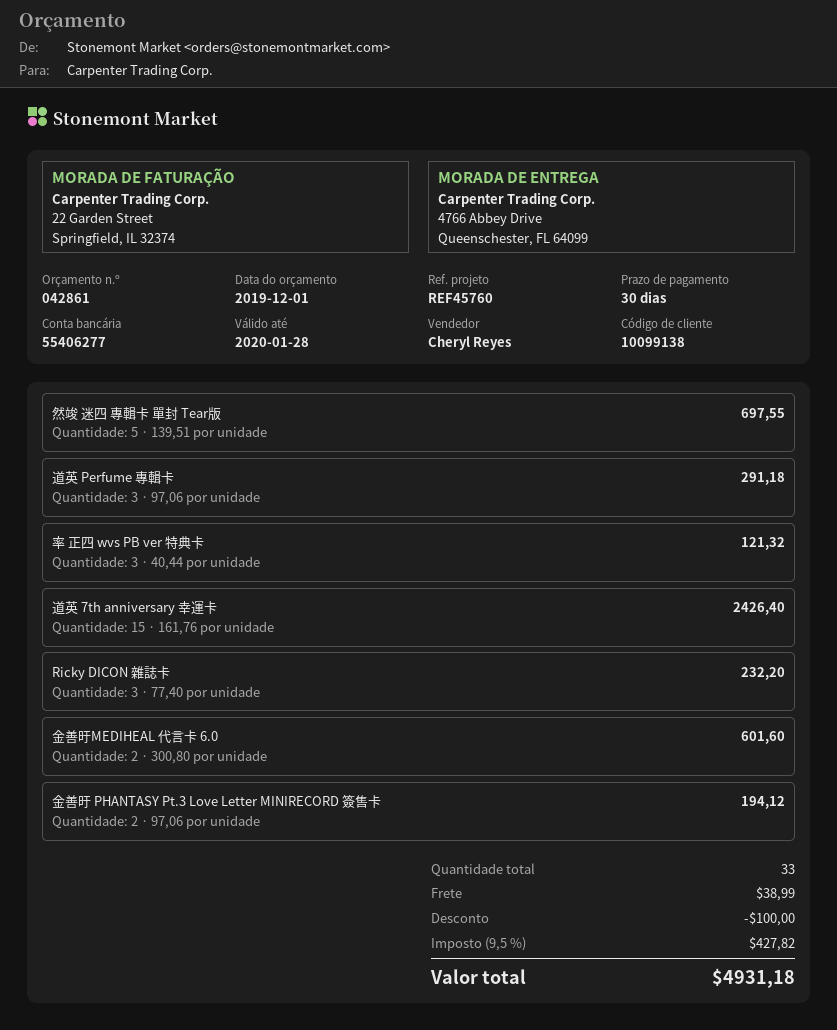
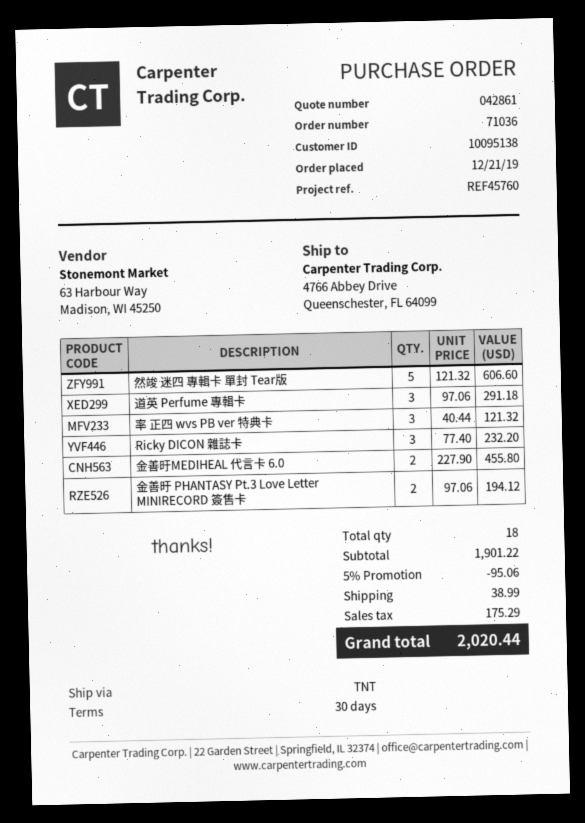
customer number: 10099138 -> 10095138
然竣 迷四 專輯卡 單封 Tear版: 5 x 139.51 = 697.55 -> 5 x 121.32 = 606.60
道英 7th anniversary 幸運卡: 15 x 161.76 = 2426.40 -> none
金善旴MEDIHEAL 代言卡 6.0: 2 x 300.80 = 601.60 -> 2 x 227.90 = 455.80
total quantity: 33 -> 18
discount: 100.00 -> 95.06
tax: 427.82 -> 175.29
total: 4931.18 -> 2020.44

